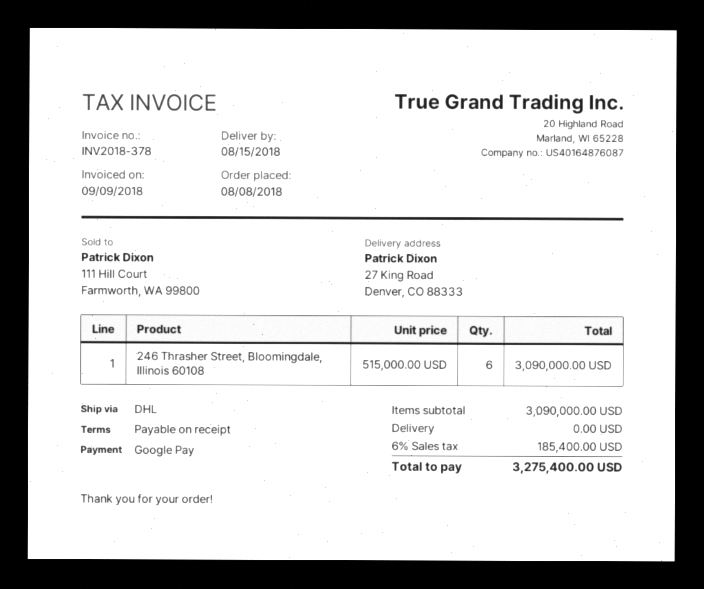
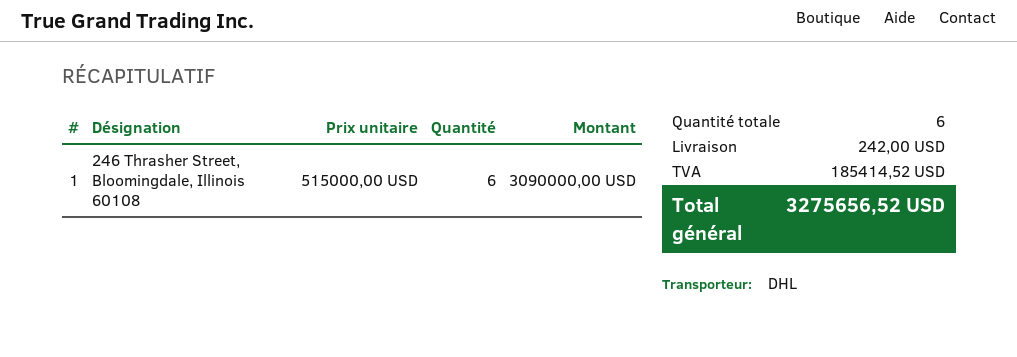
shipping: 0.00 -> 242.00
tax: 185400.00 -> 185414.52
total: 3275400.00 -> 3275656.52

